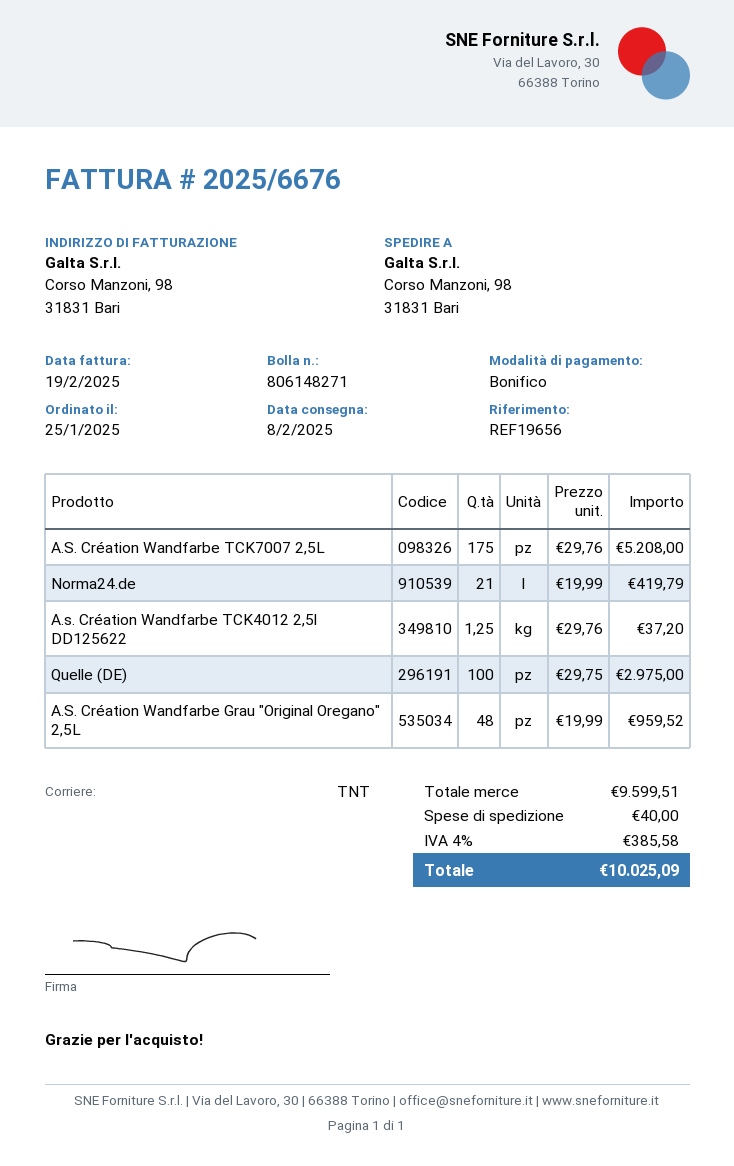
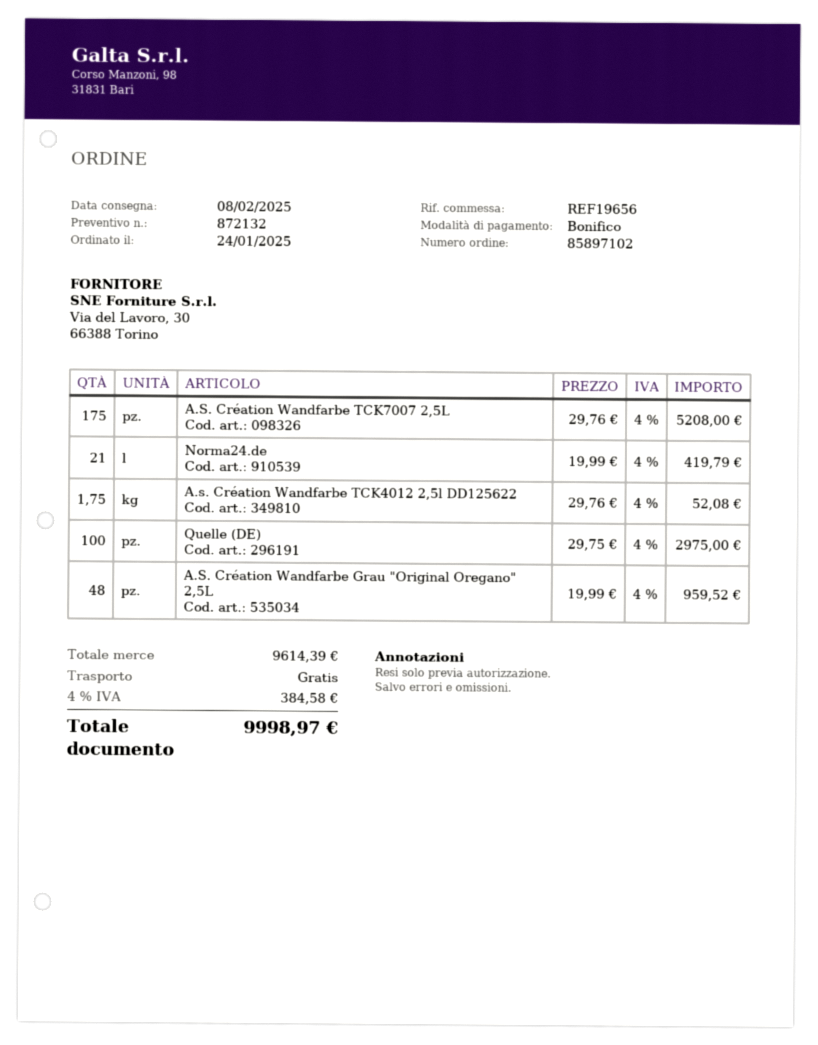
order date: 2025-01-25 -> 2025-01-24
A.s. Création Wandfarbe TCK4012 2,5l DD125622: 1.25 x 29.76 = 37.20 -> 1.75 x 29.76 = 52.08
subtotal: 9599.51 -> 9614.39
shipping: 40.00 -> 0.00
tax: 4% = 385.58 -> 4% = 384.58
total: 10025.09 -> 9998.97

